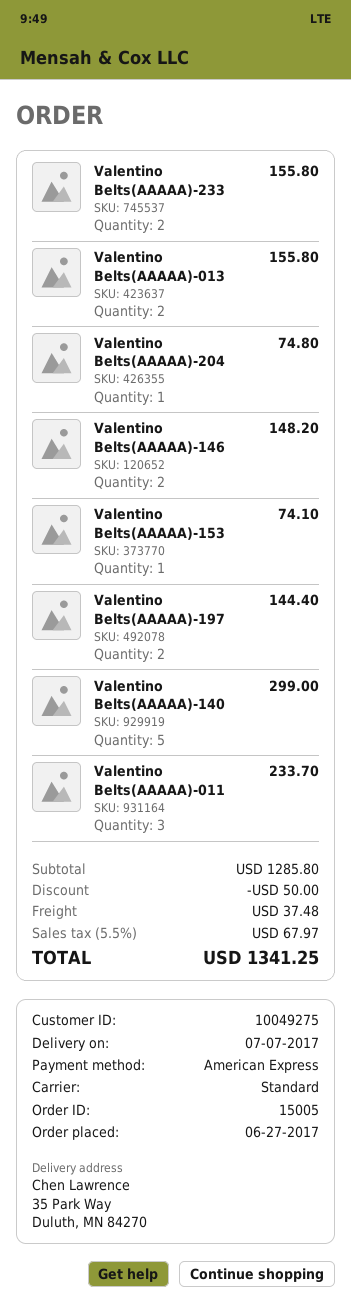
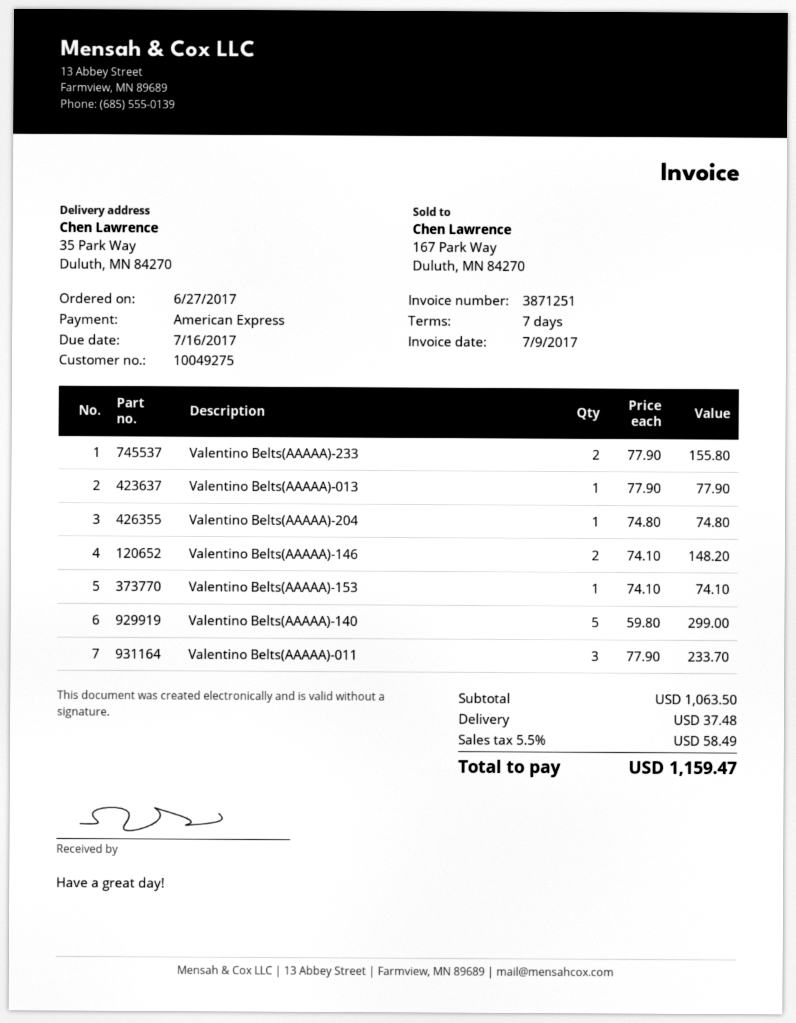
Valentino Belts(AAAAA)-013: 2 for 155.80 -> 1 for 77.90
Valentino Belts(AAAAA)-197: 2 for 144.40 -> none
subtotal: 1285.80 -> 1063.50
discount: 50.00 -> none
tax: 5.5% = 67.97 -> 5.5% = 58.49
total: 1341.25 -> 1159.47

